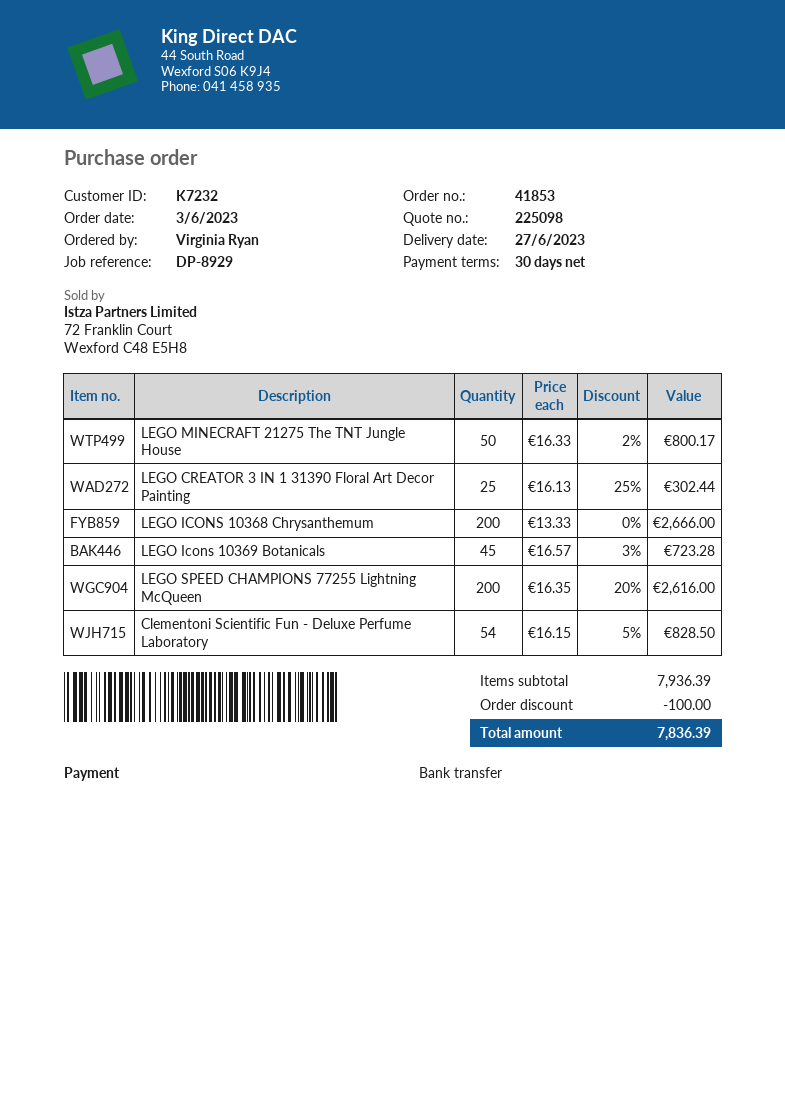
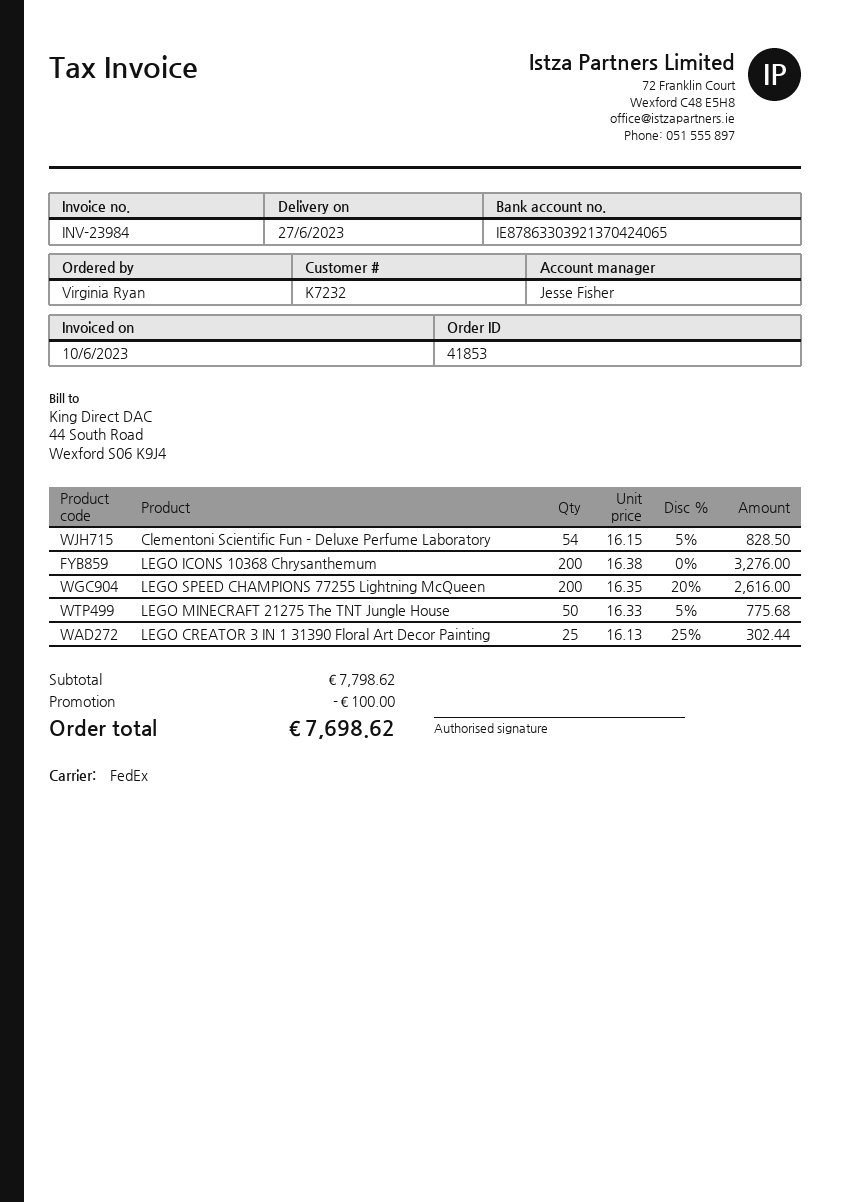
LEGO MINECRAFT 21275 The TNT Jungle House: 50 x 16.33 - 2% = 800.17 -> 50 x 16.33 - 5% = 775.68
LEGO ICONS 10368 Chrysanthemum: 200 x 13.33 = 2666.00 -> 200 x 16.38 = 3276.00
LEGO Icons 10369 Botanicals: 45 x 16.57 - 3% = 723.28 -> none
subtotal: 7936.39 -> 7798.62
total: 7836.39 -> 7698.62

